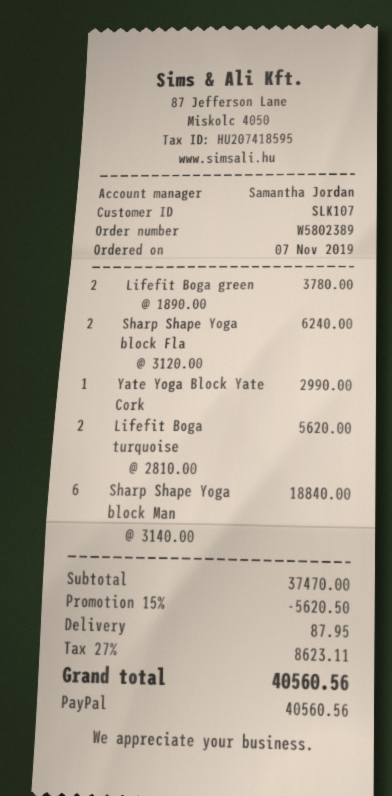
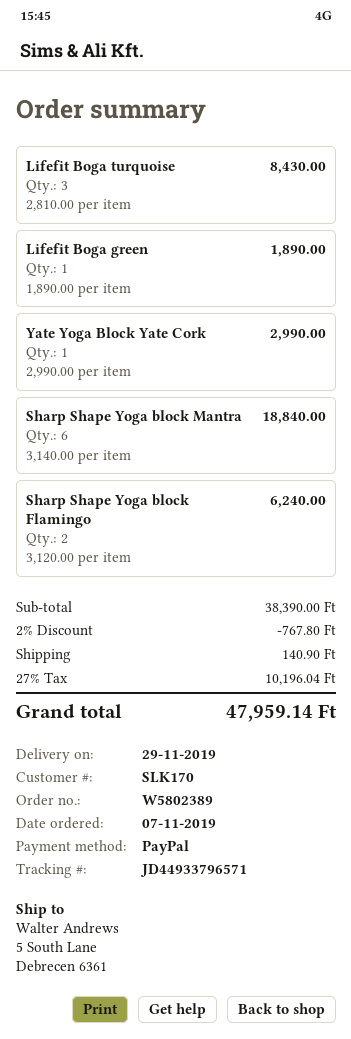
customer number: SLK107 -> SLK170
Lifefit Boga green: 2 x 1890.00 = 3780.00 -> 1 x 1890.00 = 1890.00
Lifefit Boga turquoise: 2 x 2810.00 = 5620.00 -> 3 x 2810.00 = 8430.00
subtotal: 37470.00 -> 38390.00
discount: 15% = 5620.50 -> 2% = 767.80
shipping: 87.95 -> 140.90
tax: 27% = 8623.11 -> 27% = 10196.04
total: 40560.56 -> 47959.14

